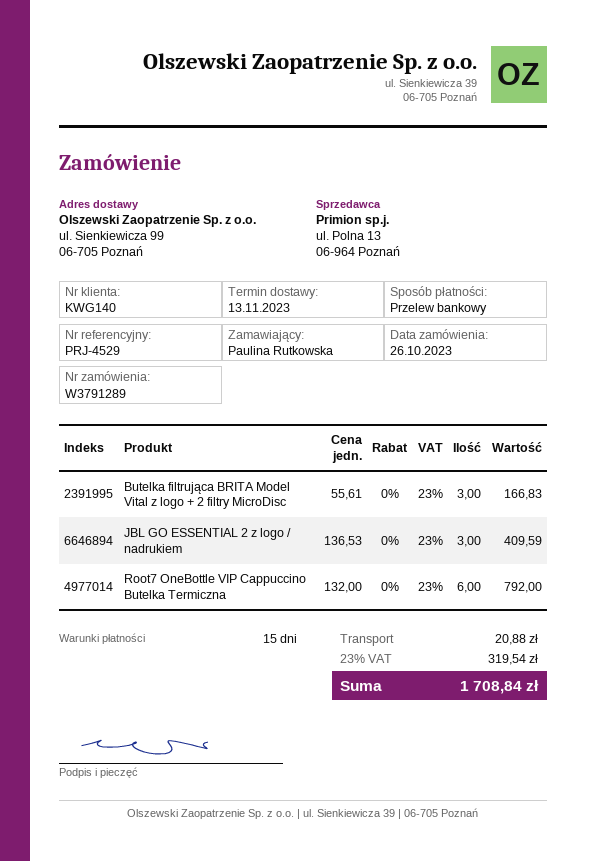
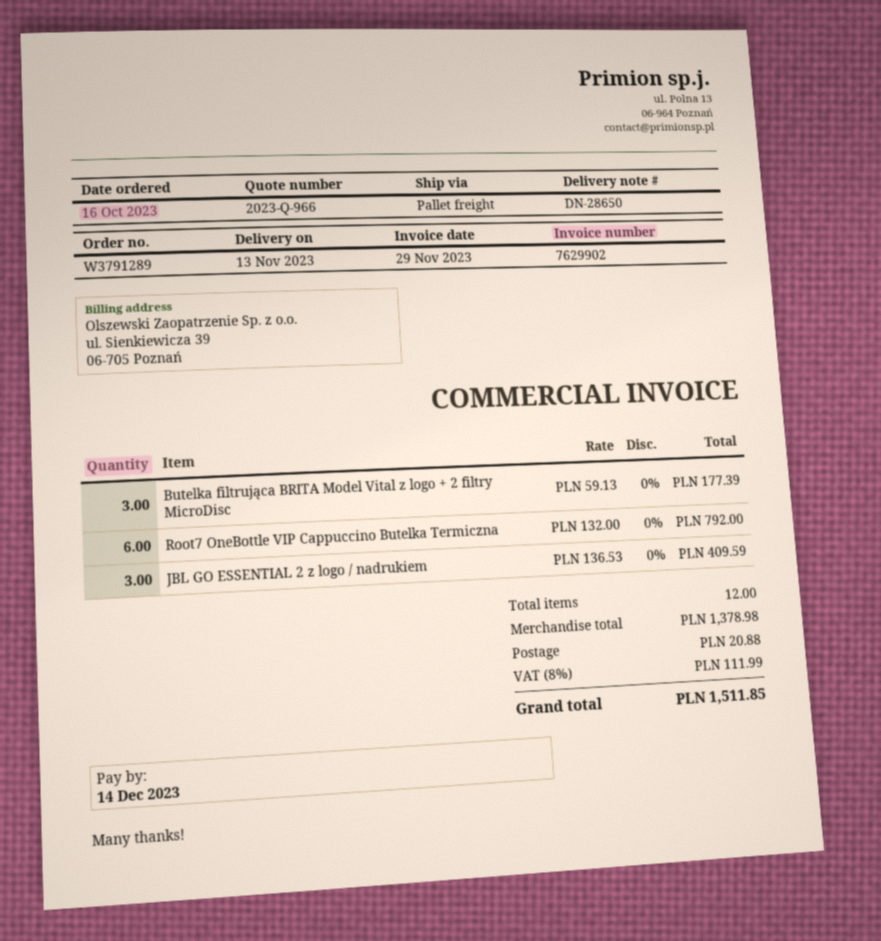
order date: 2023-10-26 -> 2023-10-16
Butelka filtrująca BRITA Model Vital z logo + 2 filtry MicroDisc: 3 x 55.61 = 166.83 -> 3 x 59.13 = 177.39
tax: 23% = 319.54 -> 8% = 111.99
total: 1708.84 -> 1511.85

